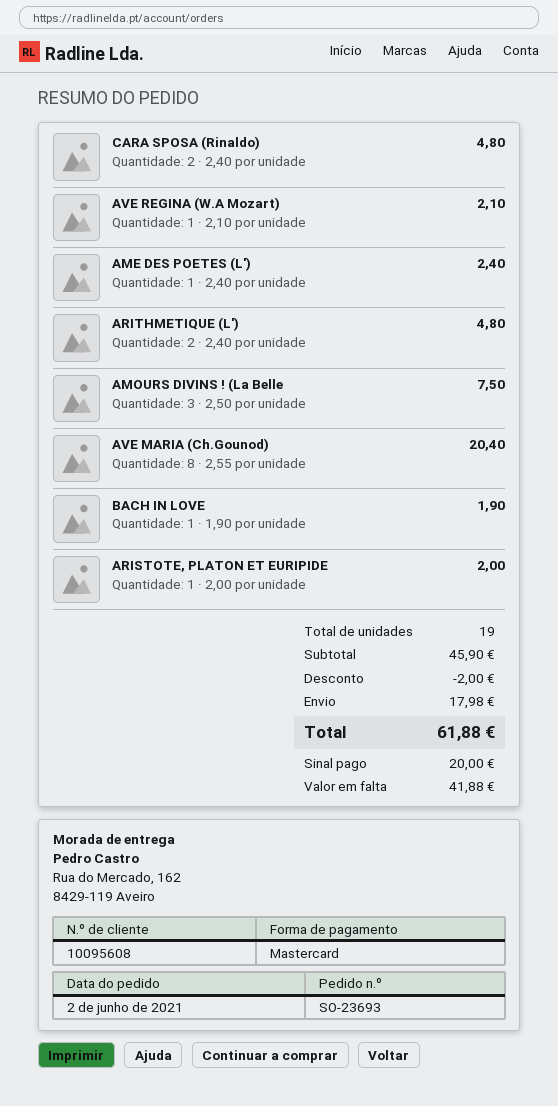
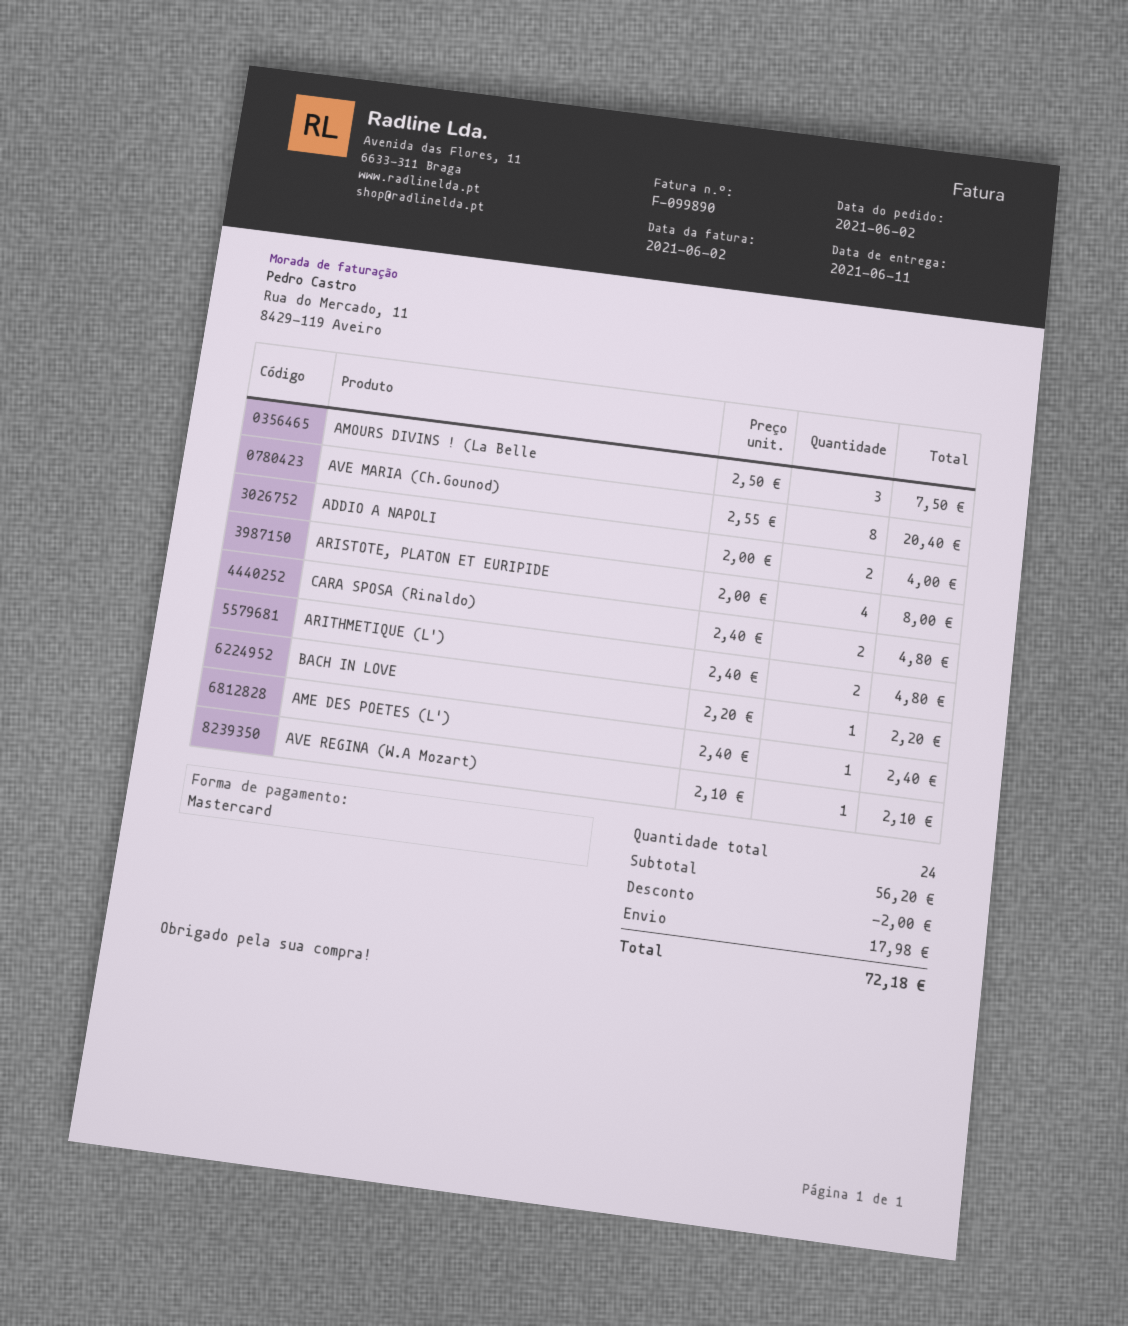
BACH IN LOVE: 1 x 1.90 = 1.90 -> 1 x 2.20 = 2.20
ARISTOTE, PLATON ET EURIPIDE: 1 x 2.00 = 2.00 -> 4 x 2.00 = 8.00
ADDIO A NAPOLI: none -> 2 x 2.00 = 4.00
total quantity: 19 -> 24
subtotal: 45.90 -> 56.20
total: 61.88 -> 72.18

